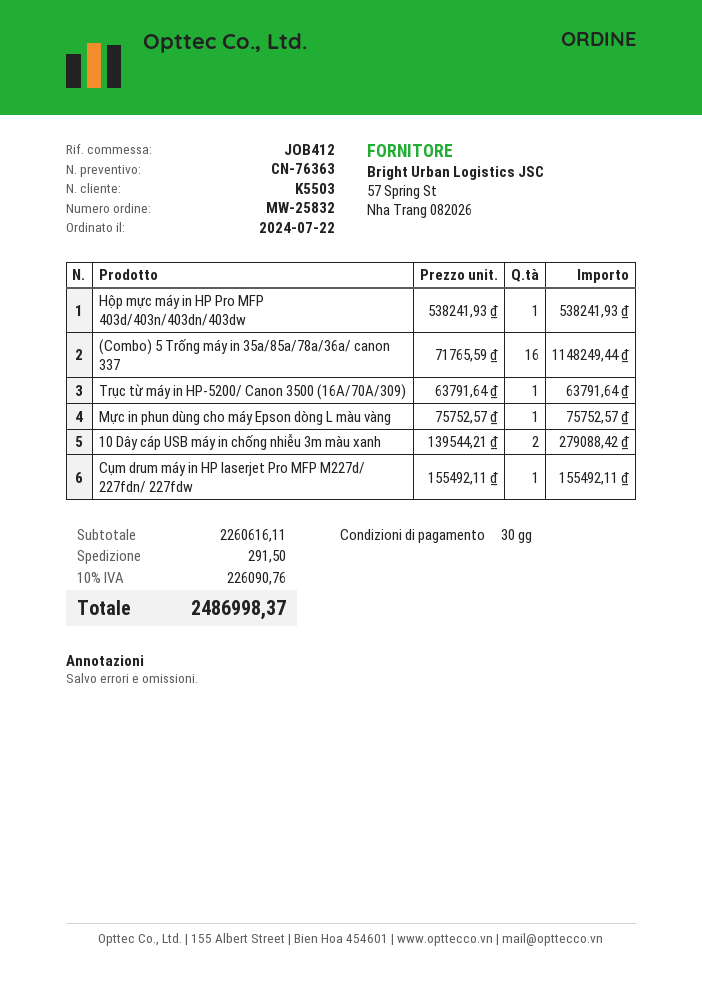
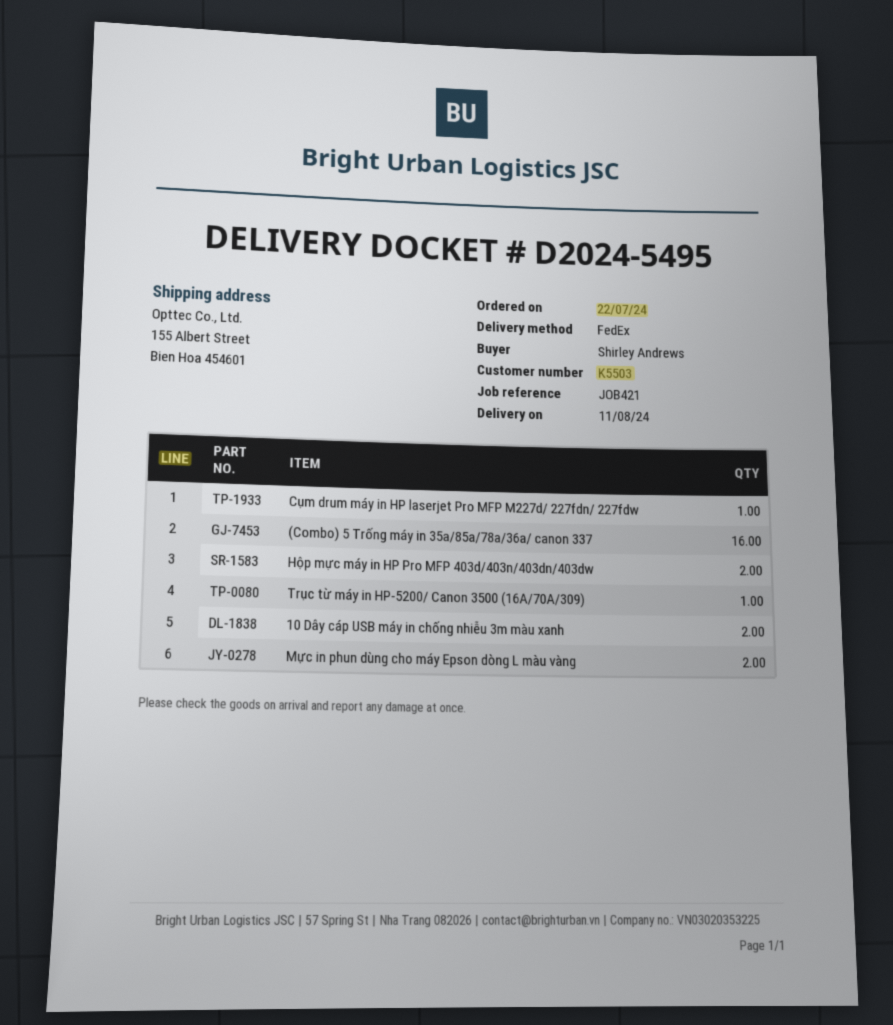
reference: JOB412 -> JOB421
Hộp mực máy in HP Pro MFP 403d/403n/403dn/403dw: 1 -> 2
Mực in phun dùng cho máy Epson dòng L màu vàng: 1 -> 2

